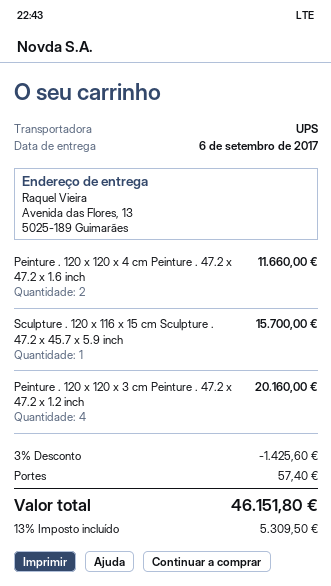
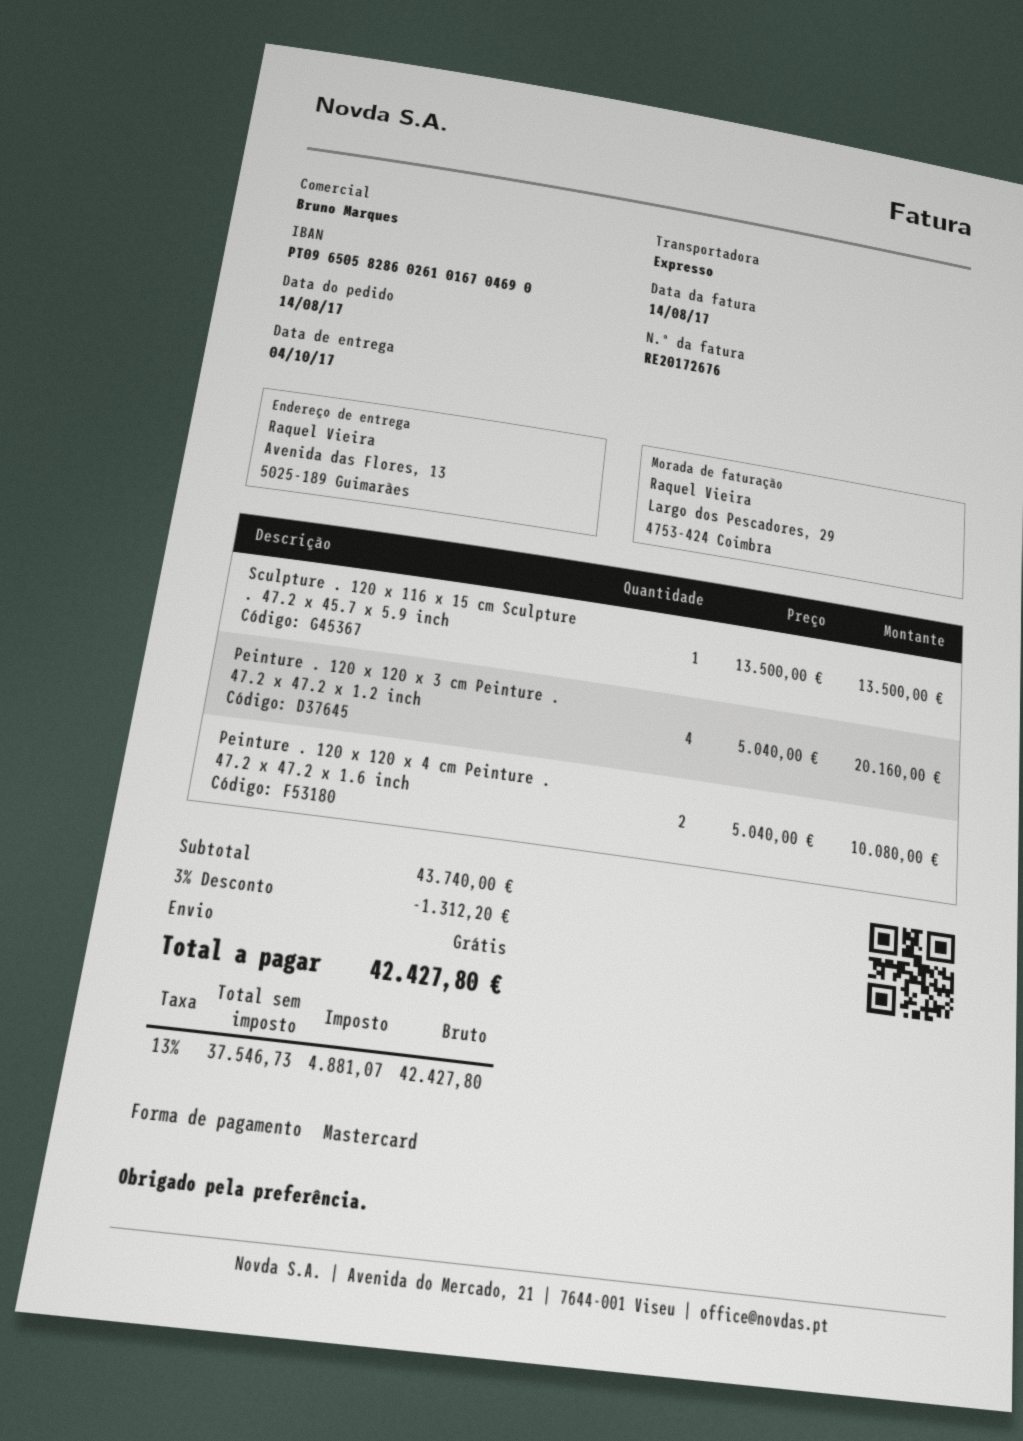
delivery date: 2017-09-06 -> 2017-10-04
shipping method: UPS -> express
Peinture . 120 x 120 x 4 cm Peinture . 47.2 x 47.2 x 1.6 inch: 2 for 11660.00 -> 2 for 10080.00
Sculpture . 120 x 116 x 15 cm Sculpture . 47.2 x 45.7 x 5.9 inch: 1 for 15700.00 -> 1 for 13500.00
discount: 3% = 1425.60 -> 3% = 1312.20
shipping: 57.40 -> 0.00
tax: 13% = 5309.50 -> 13% = 4881.07
total: 46151.80 -> 42427.80

